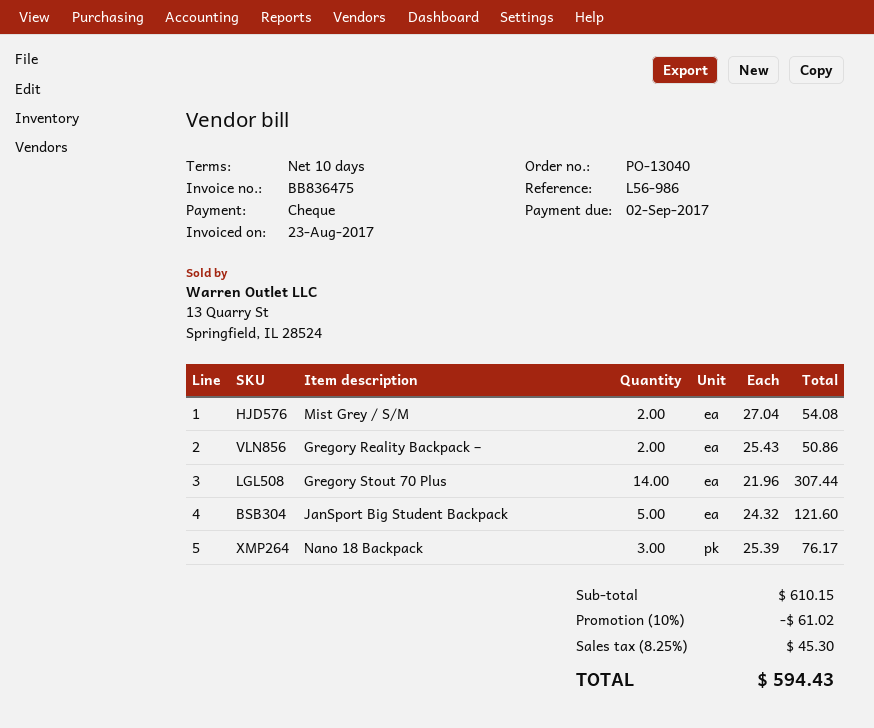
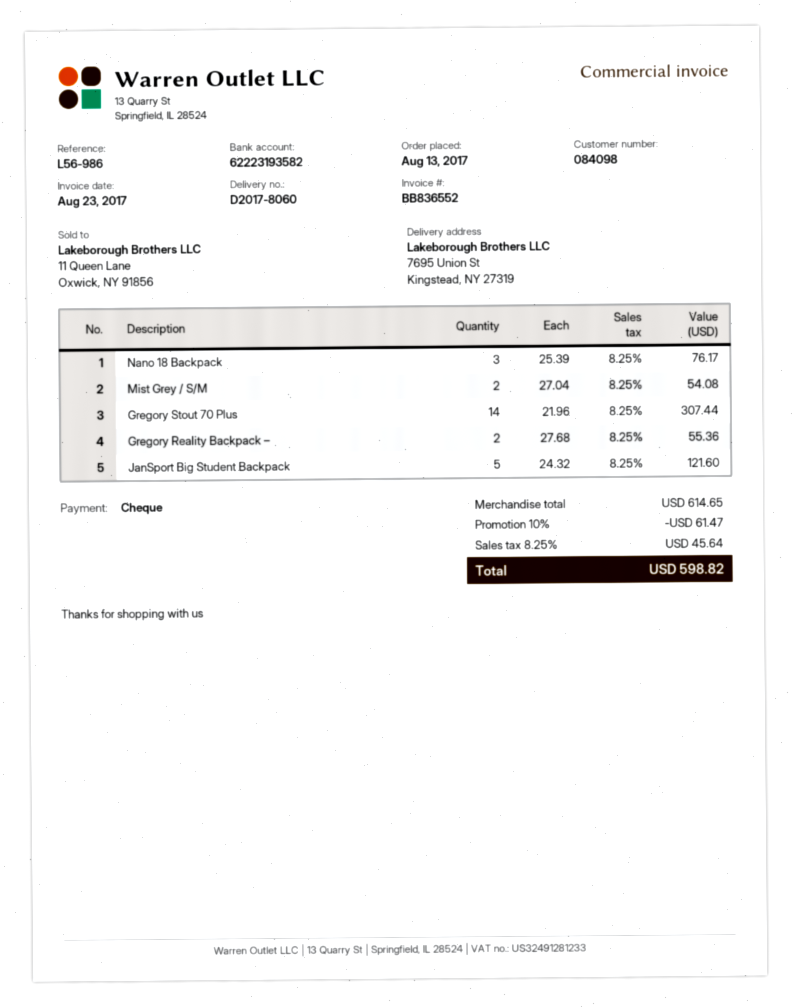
invoice number: BB836475 -> BB836552
Gregory Reality Backpack –: 2 x 25.43 = 50.86 -> 2 x 27.68 = 55.36
subtotal: 610.15 -> 614.65
discount: 10% = 61.02 -> 10% = 61.47
tax: 8.25% = 45.30 -> 8.25% = 45.64
total: 594.43 -> 598.82

